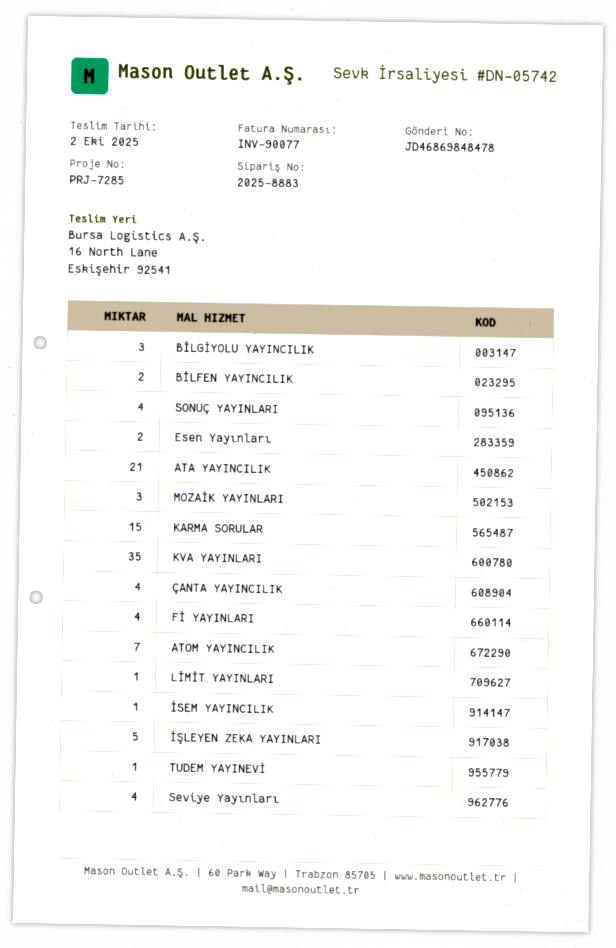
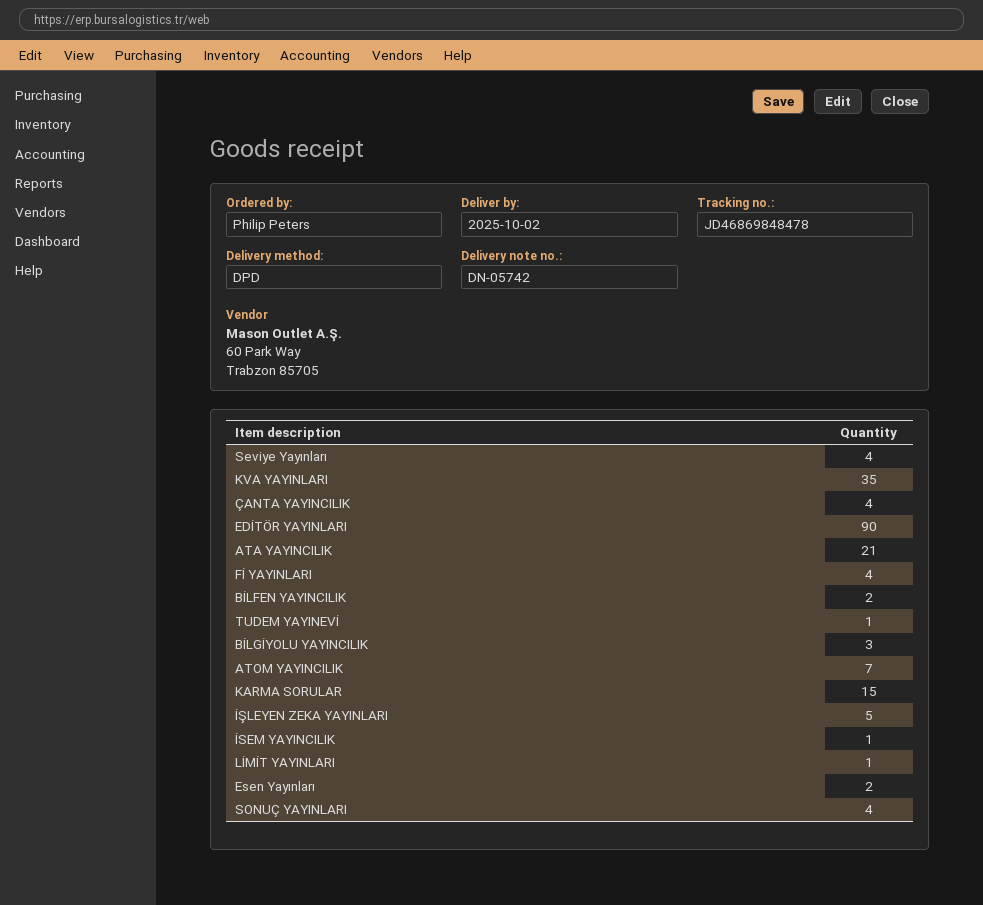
MOZAİK YAYINLARI: 3 -> none
EDİTÖR YAYINLARI: none -> 90

